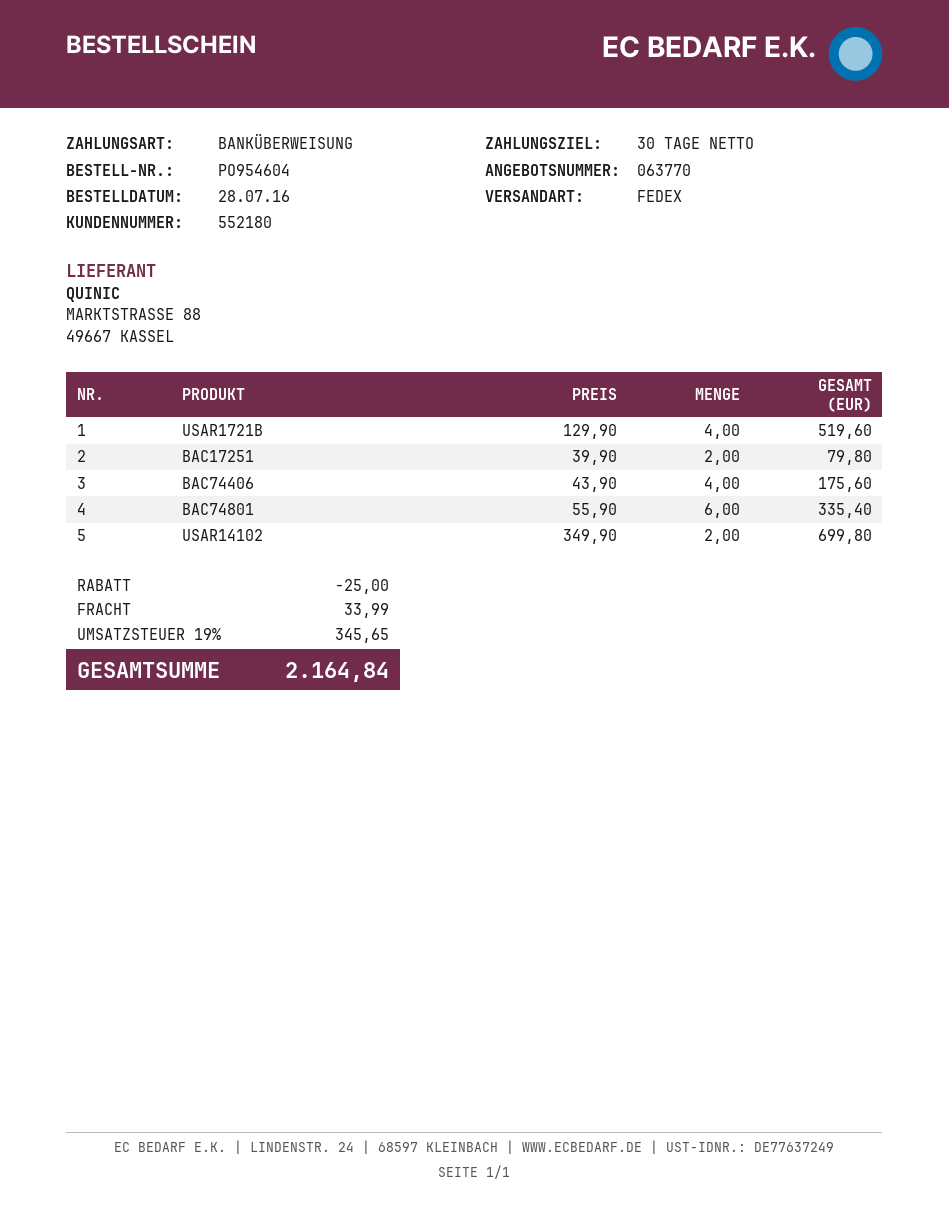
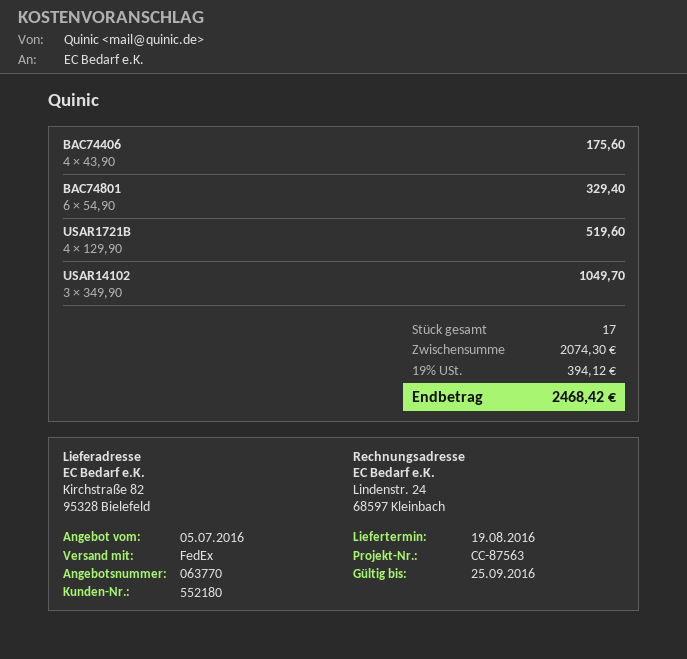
BAC17251: 2 x 39.90 = 79.80 -> none
BAC74801: 6 x 55.90 = 335.40 -> 6 x 54.90 = 329.40
USAR14102: 2 x 349.90 = 699.80 -> 3 x 349.90 = 1049.70
discount: 25.00 -> none
shipping: 33.99 -> none
tax: 19% = 345.65 -> 19% = 394.12
total: 2164.84 -> 2468.42

